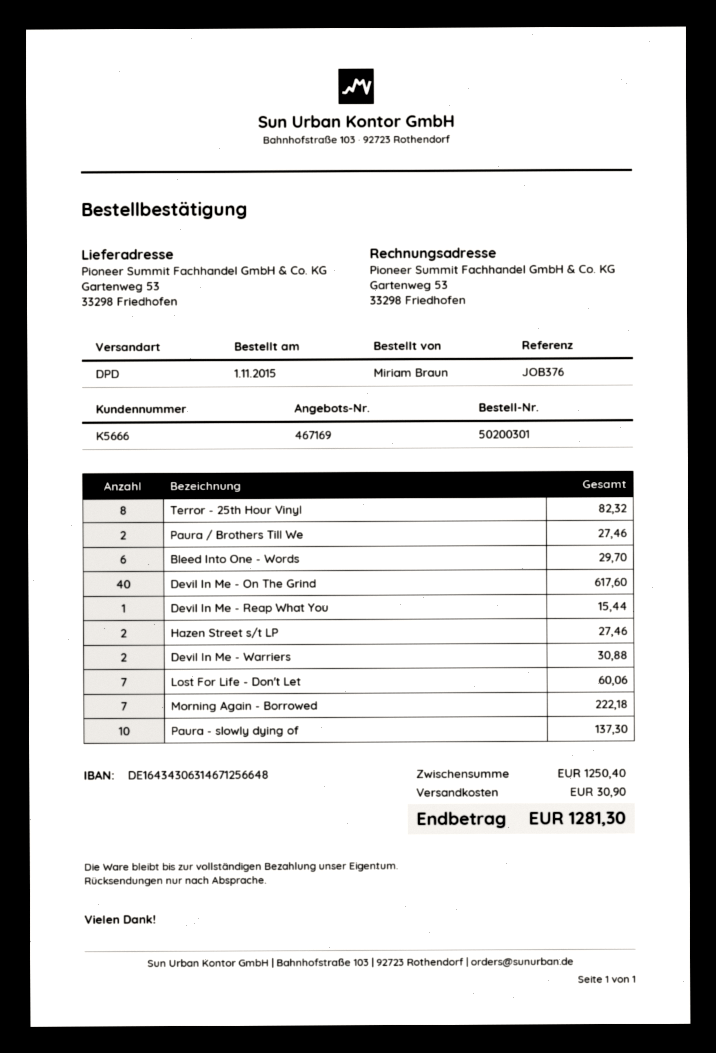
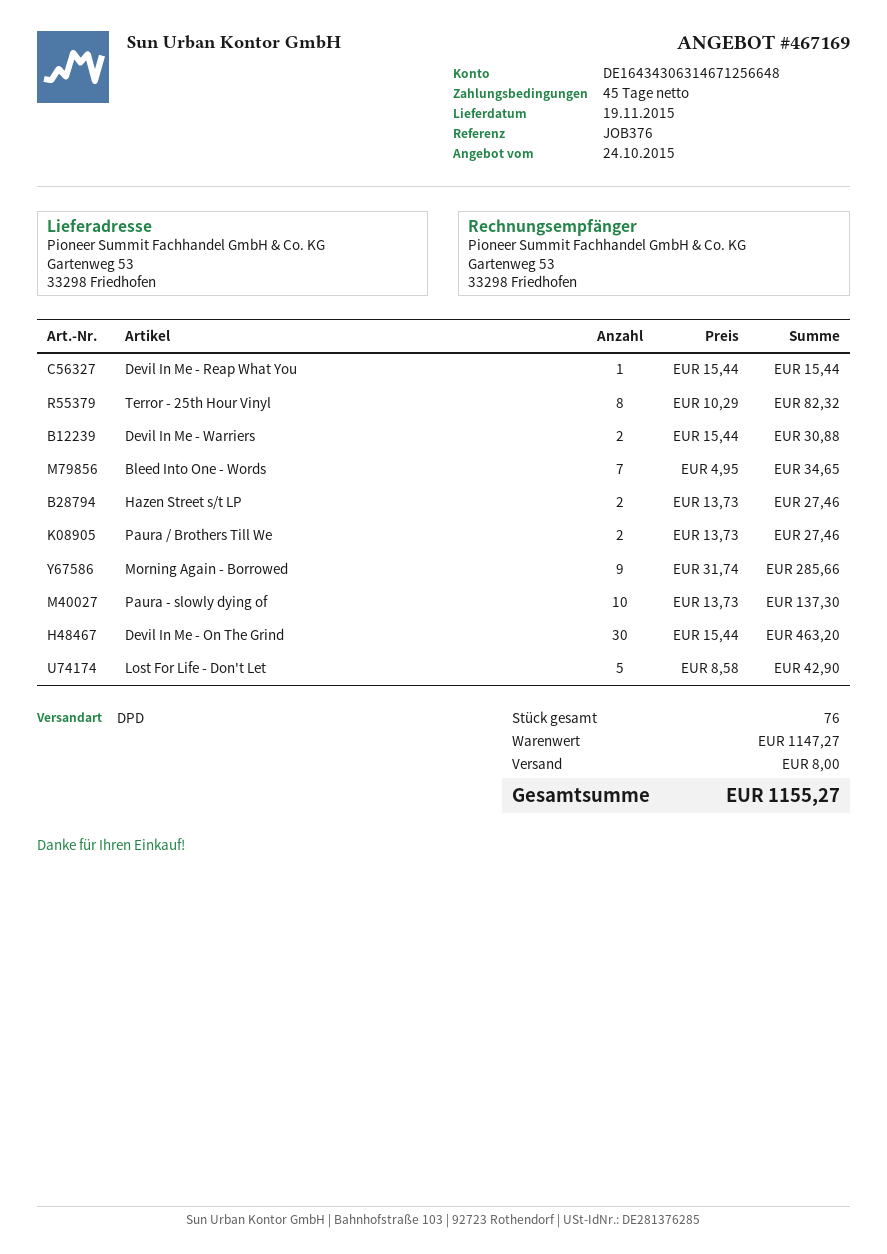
Bleed Into One - Words: 6 for 29.70 -> 7 for 34.65
Devil In Me - On The Grind: 40 for 617.60 -> 30 for 463.20
Lost For Life - Don't Let: 7 for 60.06 -> 5 for 42.90
Morning Again - Borrowed: 7 for 222.18 -> 9 for 285.66
subtotal: 1250.40 -> 1147.27
shipping: 30.90 -> 8.00
total: 1281.30 -> 1155.27

